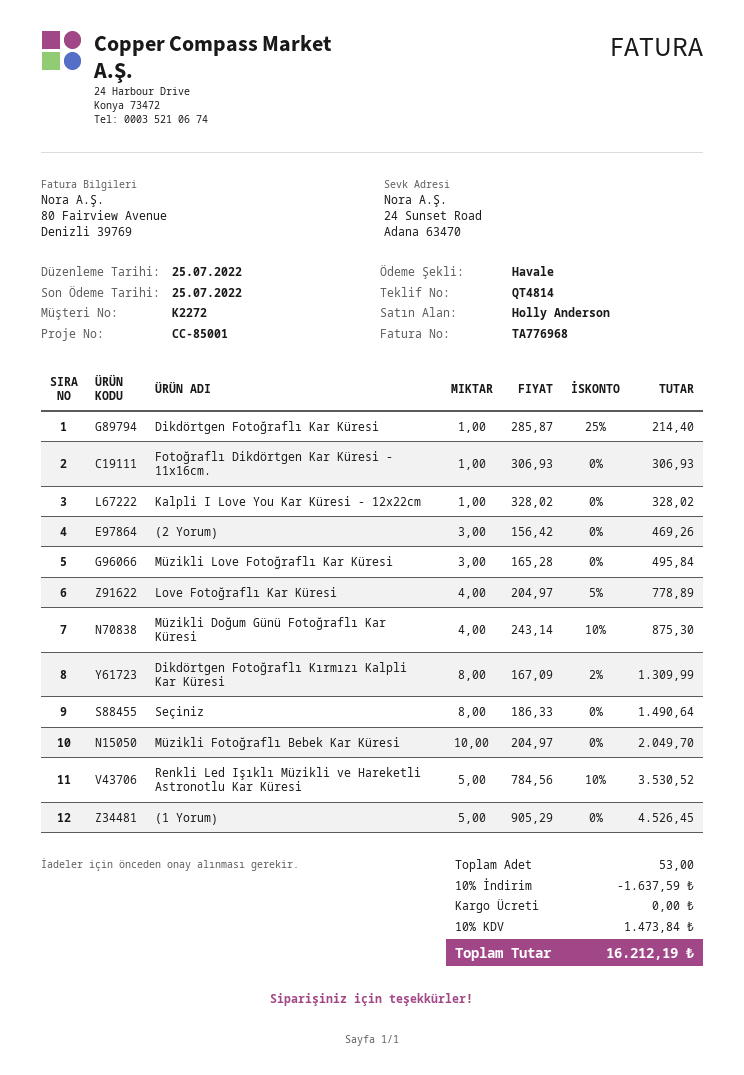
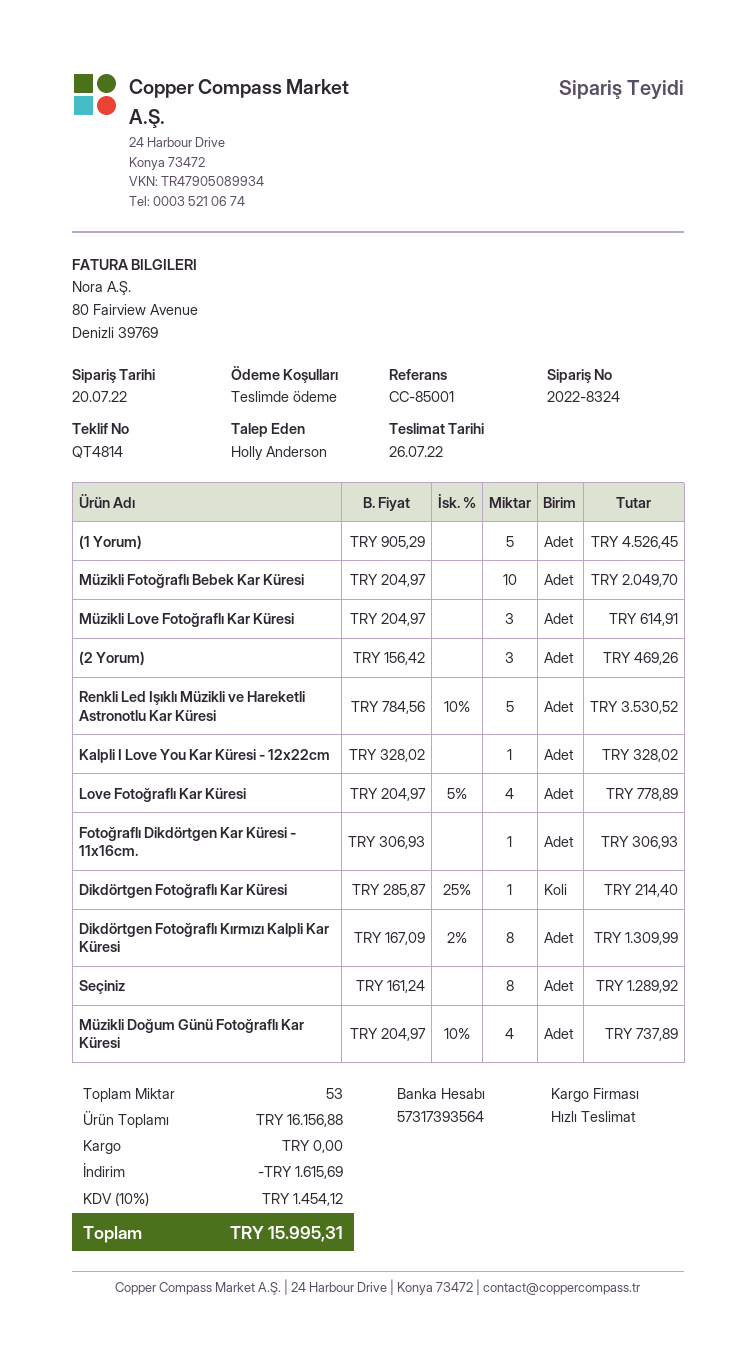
Müzikli Love Fotoğraflı Kar Küresi: 3 x 165.28 = 495.84 -> 3 x 204.97 = 614.91
Müzikli Doğum Günü Fotoğraflı Kar Küresi: 4 x 243.14 - 10% = 875.30 -> 4 x 204.97 - 10% = 737.89
Seçiniz: 8 x 186.33 = 1490.64 -> 8 x 161.24 = 1289.92
discount: 1637.59 -> 1615.69
tax: 10% = 1473.84 -> 10% = 1454.12
total: 16212.19 -> 15995.31

